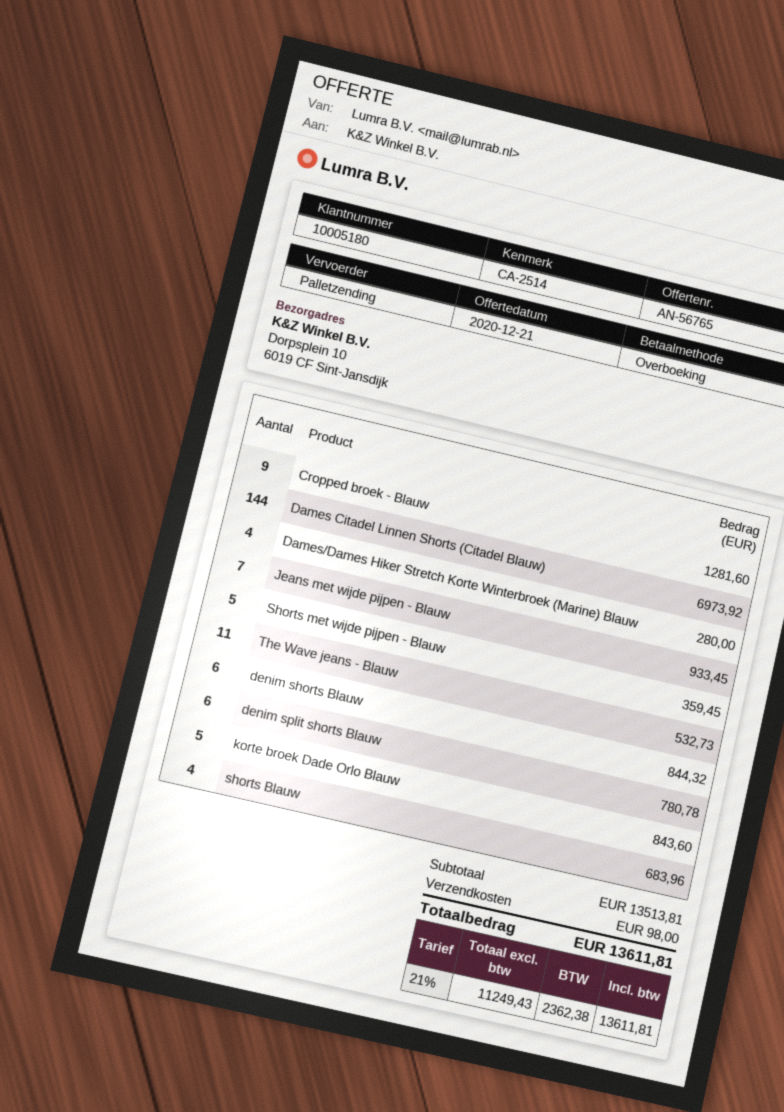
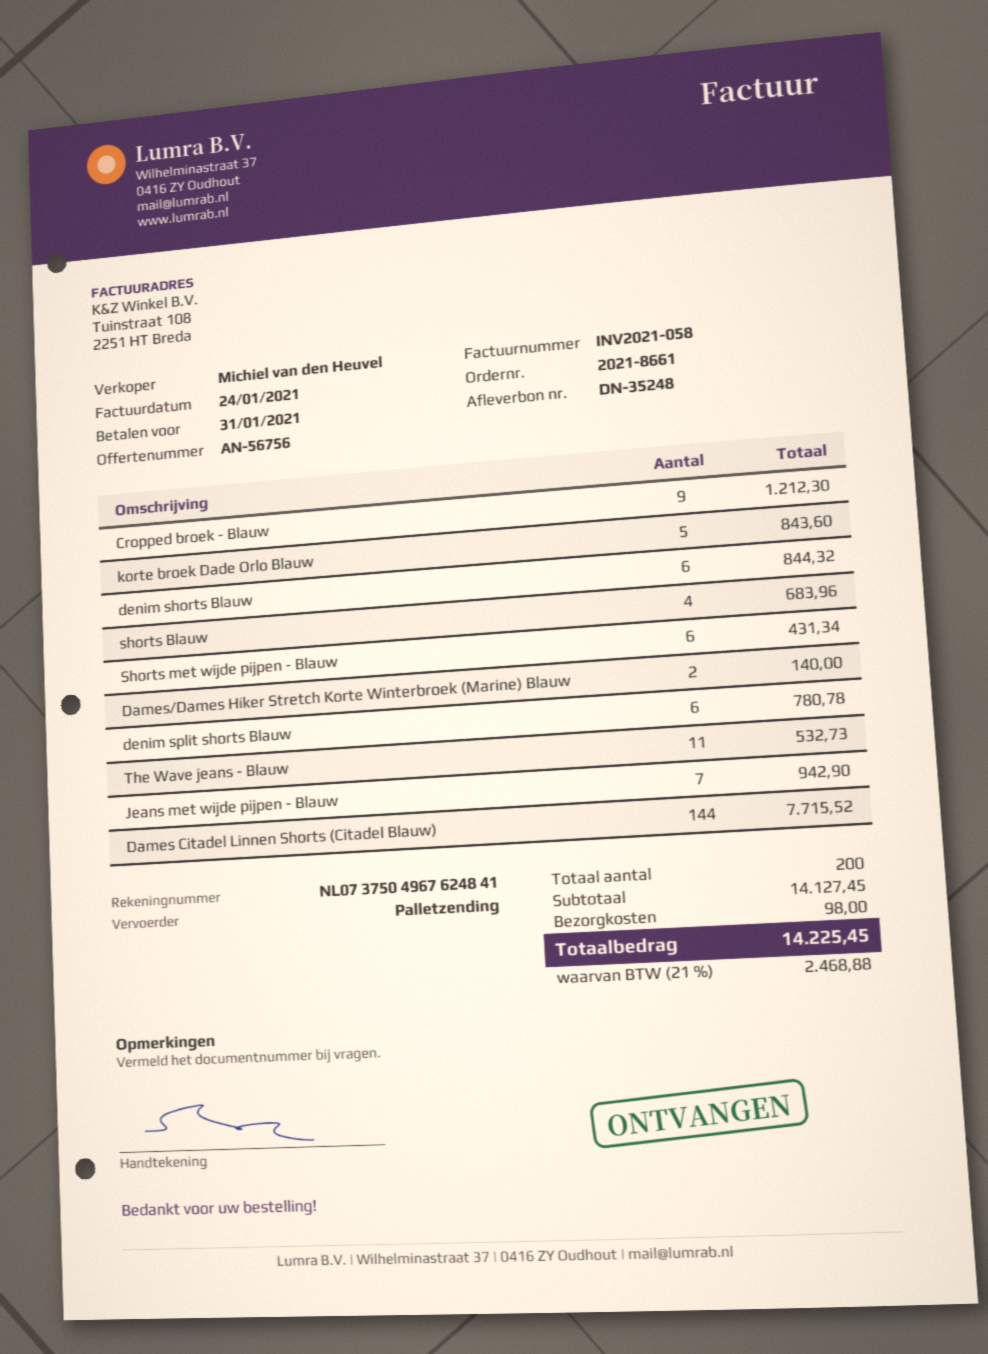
quote number: AN-56765 -> AN-56756
Cropped broek - Blauw: 9 for 1281.60 -> 9 for 1212.30
Dames Citadel Linnen Shorts (Citadel Blauw): 144 for 6973.92 -> 144 for 7715.52
Dames/Dames Hiker Stretch Korte Winterbroek (Marine) Blauw: 4 for 280.00 -> 2 for 140.00
Jeans met wijde pijpen - Blauw: 7 for 933.45 -> 7 for 942.90
Shorts met wijde pijpen - Blauw: 5 for 359.45 -> 6 for 431.34
subtotal: 13513.81 -> 14127.45
tax: 21% = 2362.38 -> 21% = 2468.88
total: 13611.81 -> 14225.45

